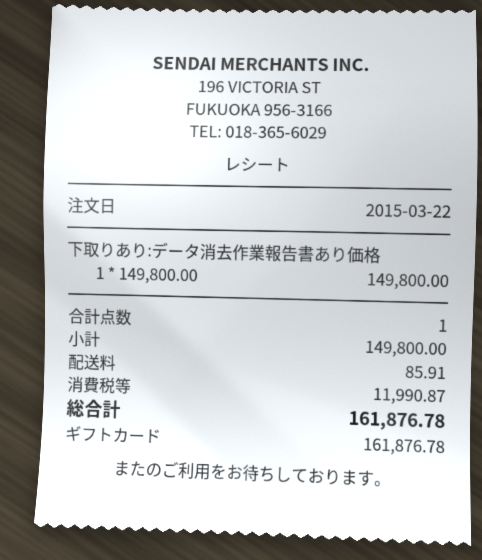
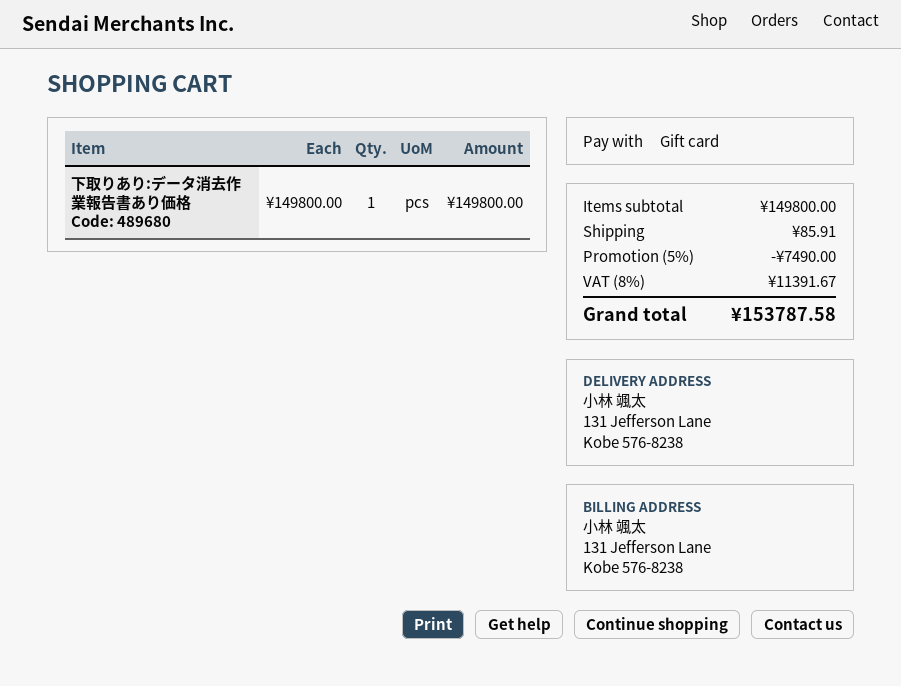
discount: none -> 5% = 7490.00
tax: 11990.87 -> 11391.67
total: 161876.78 -> 153787.58

